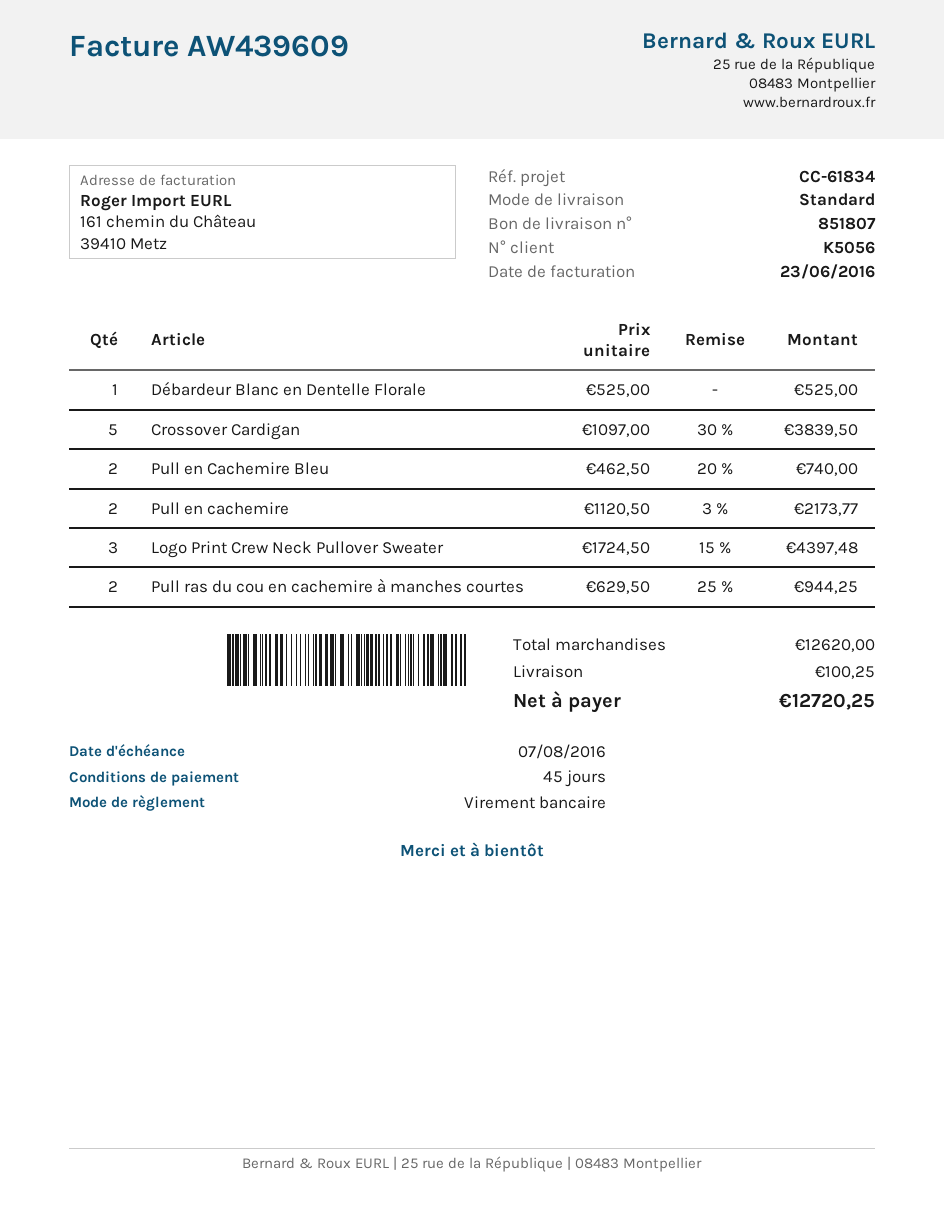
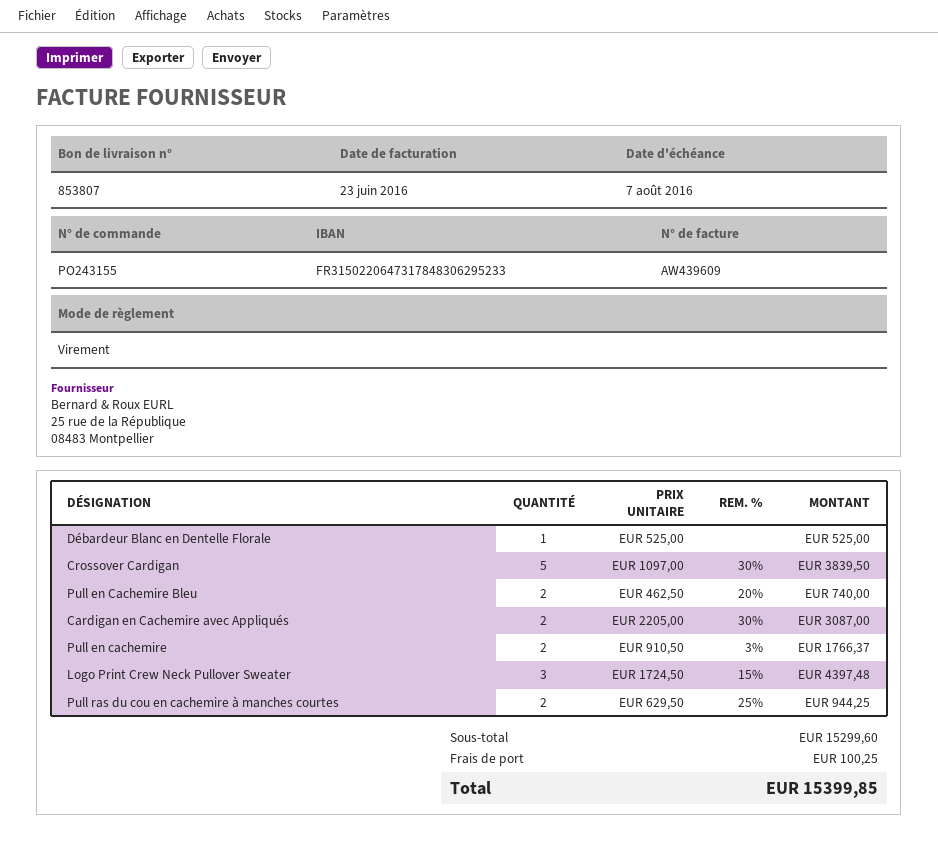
delivery note number: 851807 -> 853807
Pull en cachemire: 2 x 1120.50 - 3% = 2173.77 -> 2 x 910.50 - 3% = 1766.37
Cardigan en Cachemire avec Appliqués: none -> 2 x 2205.00 - 30% = 3087.00
subtotal: 12620.00 -> 15299.60
total: 12720.25 -> 15399.85

